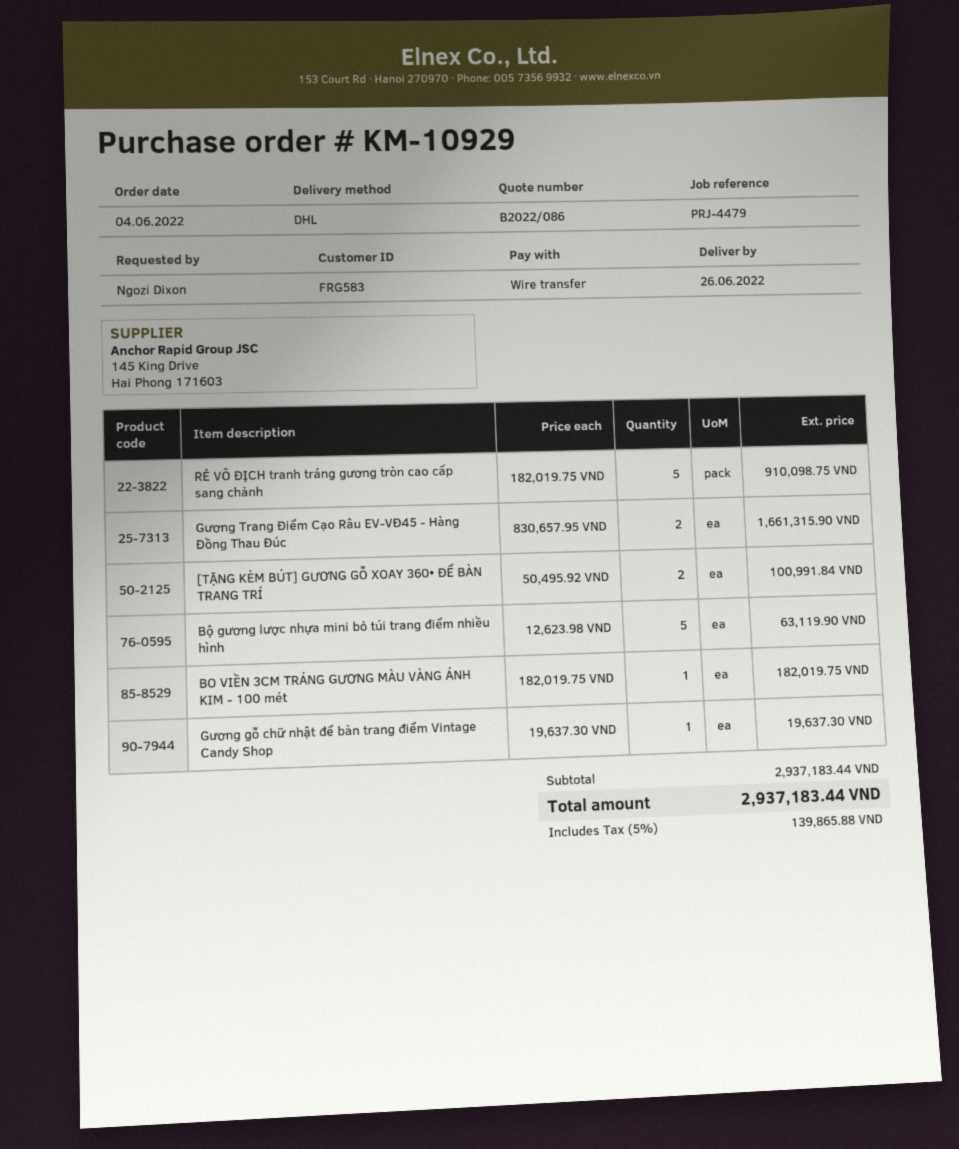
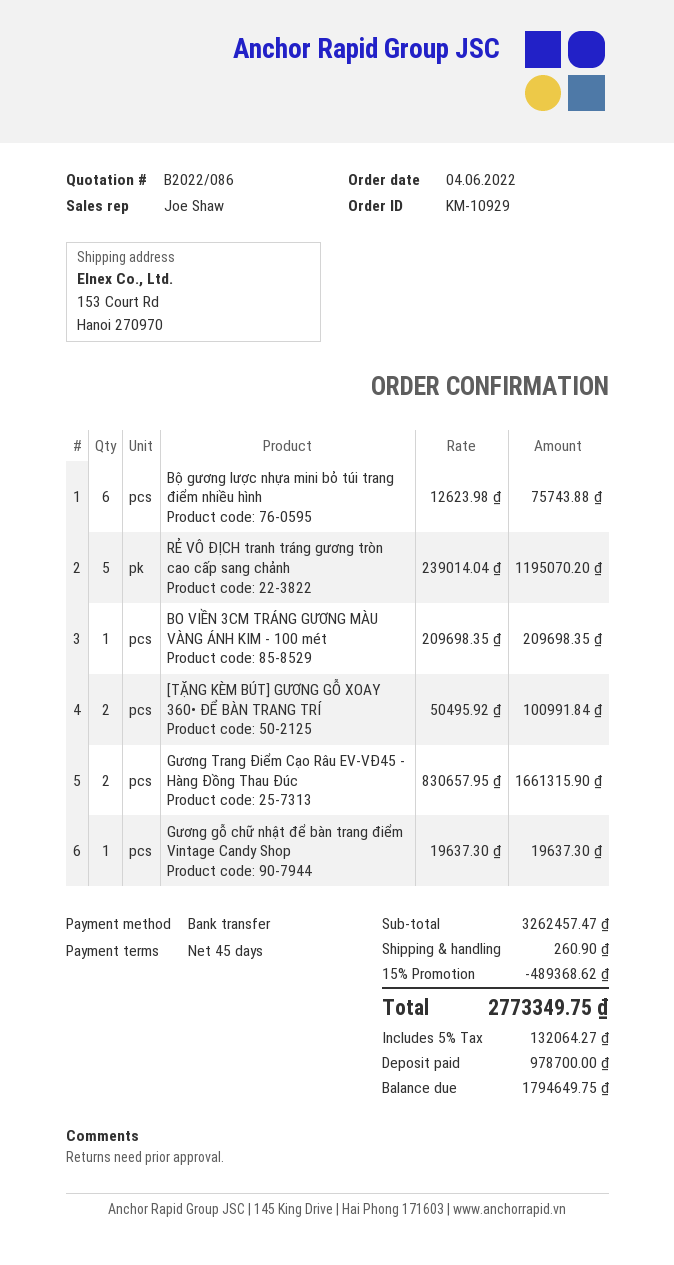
RẺ VÔ ĐỊCH tranh tráng gương tròn cao cấp sang chảnh: 5 x 182019.75 = 910098.75 -> 5 x 239014.04 = 1195070.20
Bộ gương lược nhựa mini bỏ túi trang điểm nhiều hình: 5 x 12623.98 = 63119.90 -> 6 x 12623.98 = 75743.88
BO VIỀN 3CM TRÁNG GƯƠNG MÀU VÀNG ÁNH KIM - 100 mét: 1 x 182019.75 = 182019.75 -> 1 x 209698.35 = 209698.35
subtotal: 2937183.44 -> 3262457.47
discount: none -> 15% = 489368.62
shipping: none -> 260.90
tax: 5% = 139865.88 -> 5% = 132064.27
total: 2937183.44 -> 2773349.75

